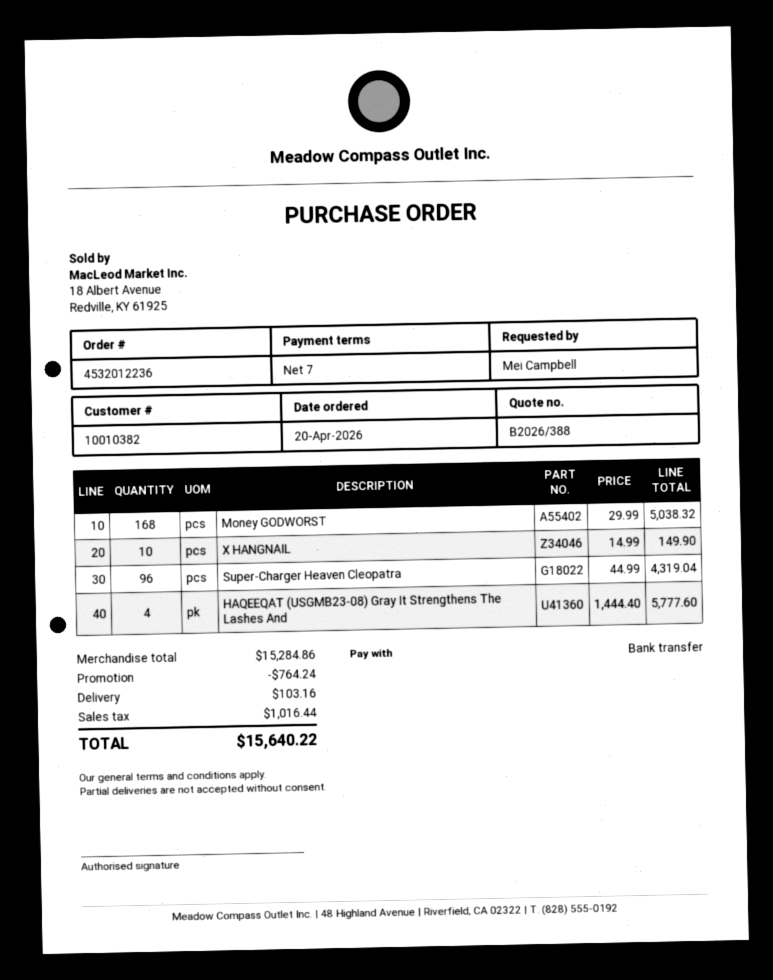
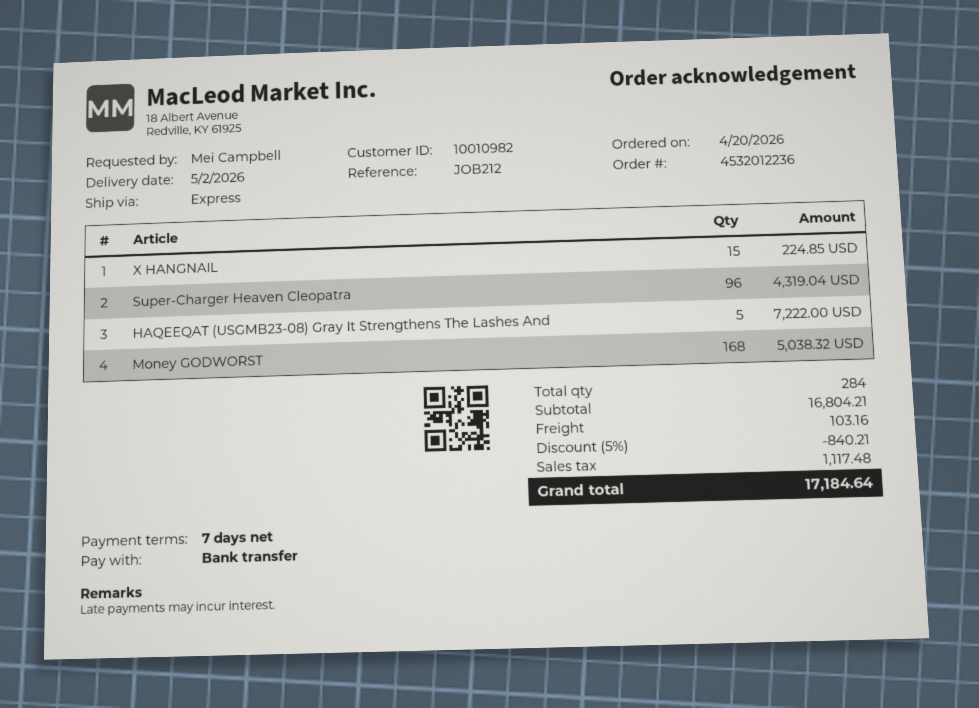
customer number: 10010382 -> 10010982
X HANGNAIL: 10 for 149.90 -> 15 for 224.85
HAQEEQAT (USGMB23-08) Gray It Strengthens The Lashes And: 4 for 5777.60 -> 5 for 7222.00
subtotal: 15284.86 -> 16804.21
discount: 764.24 -> 840.21
tax: 1016.44 -> 1117.48
total: 15640.22 -> 17184.64

